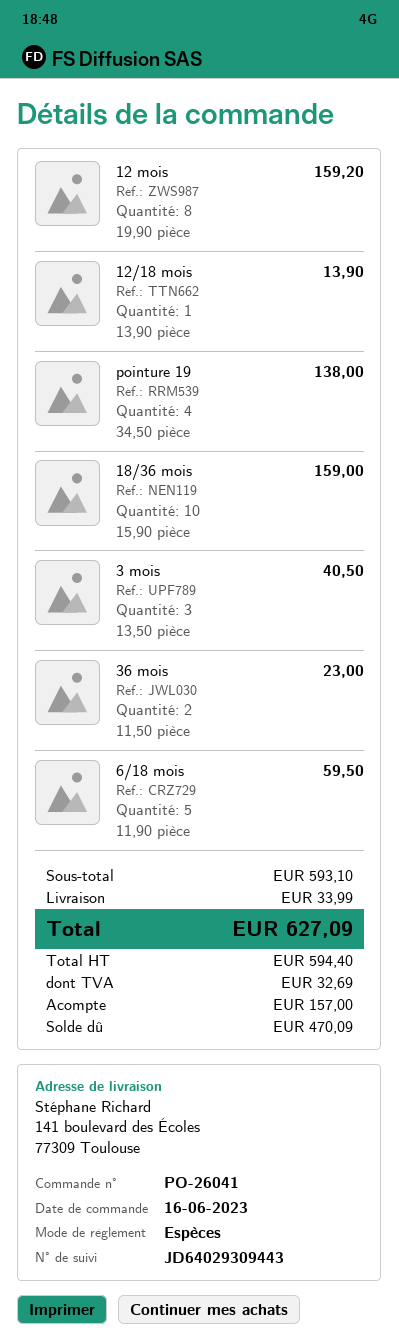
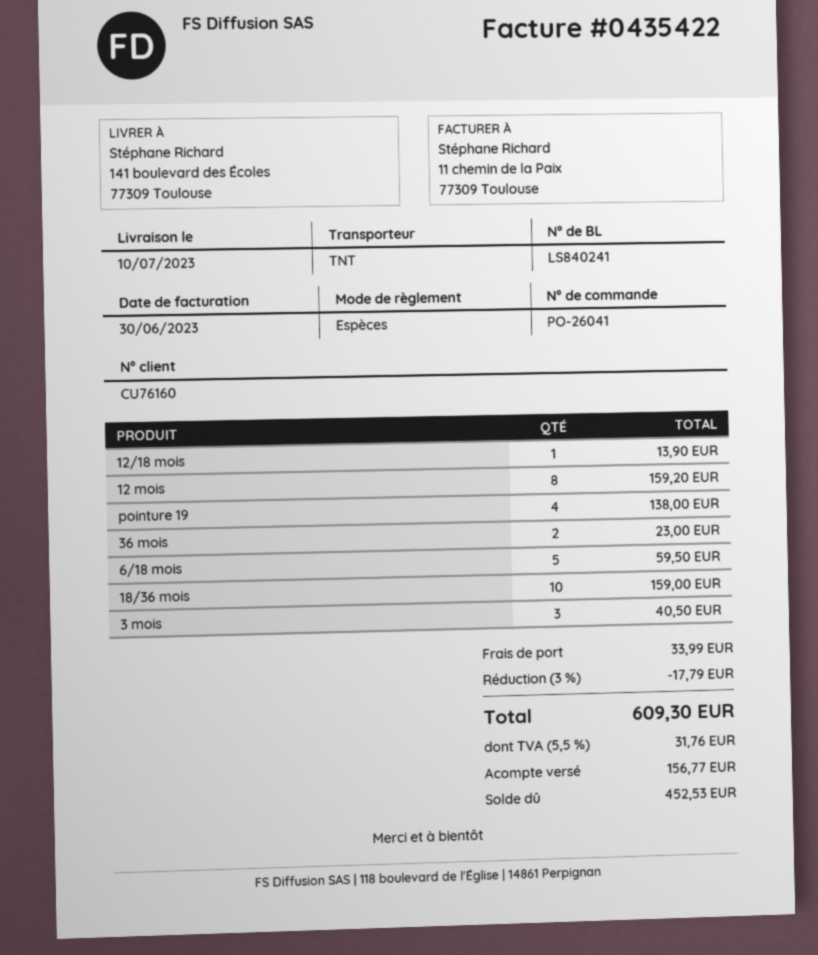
discount: none -> 3% = 17.79
tax: 32.69 -> 31.76
total: 627.09 -> 609.30
deposit: 157.00 -> 156.77
balance: 470.09 -> 452.53

